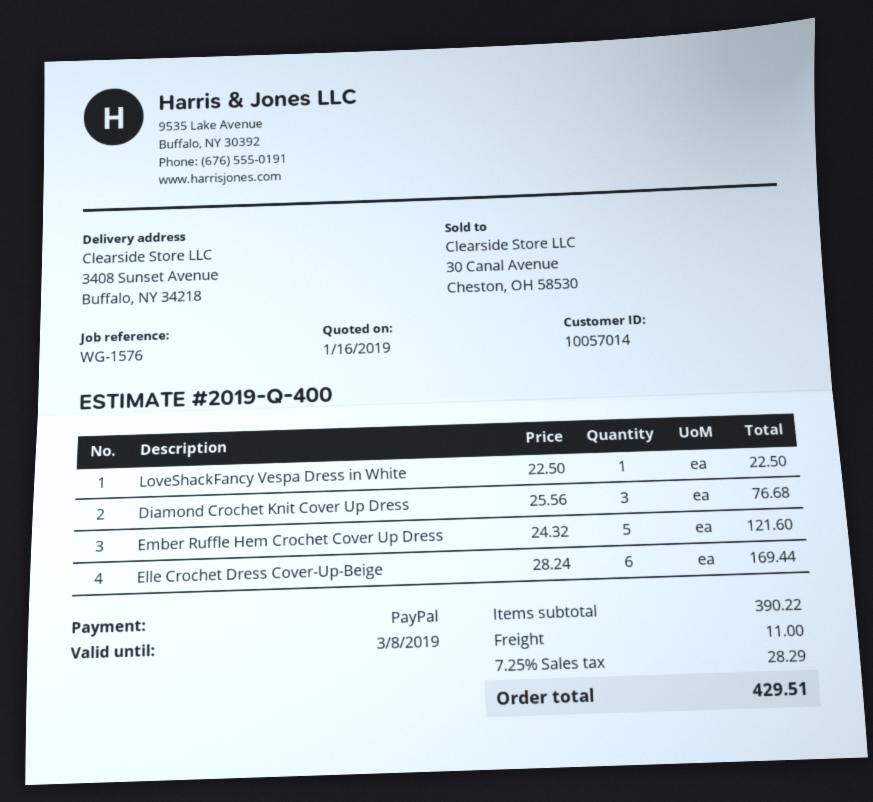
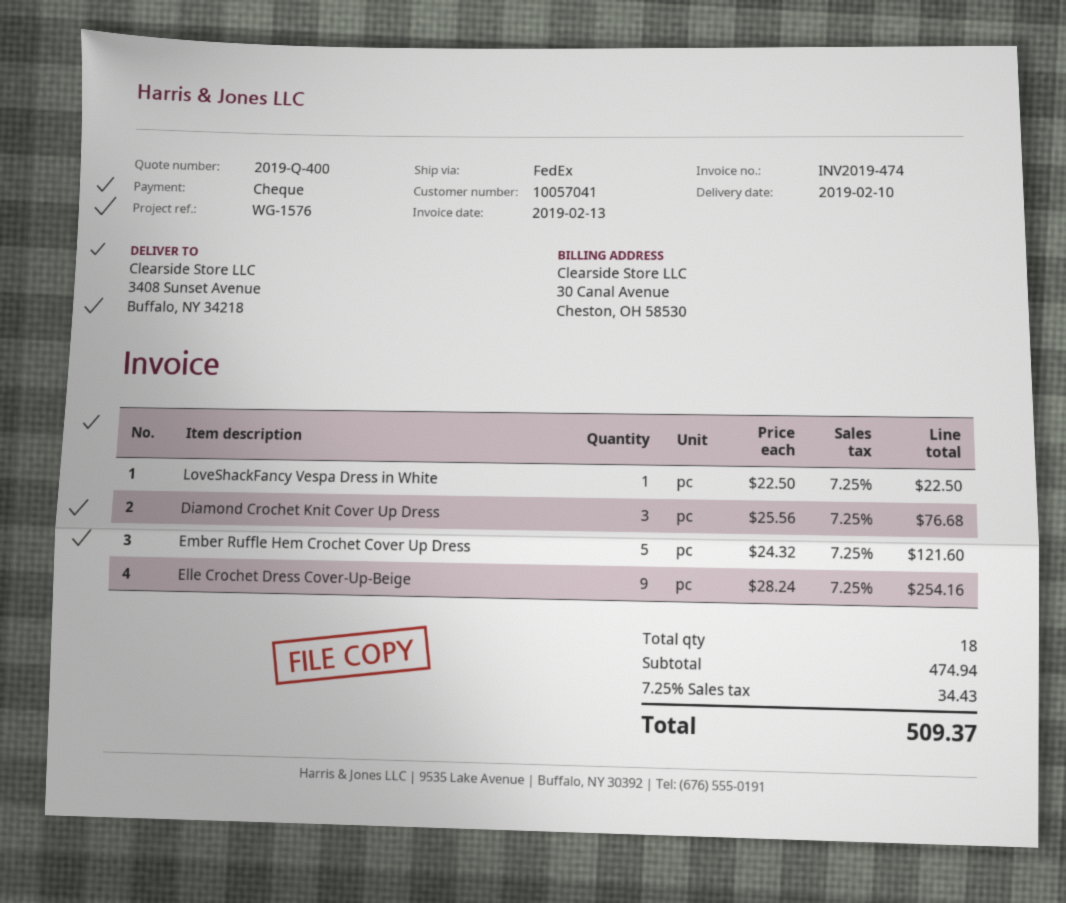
customer number: 10057014 -> 10057041
payment method: PayPal -> cheque
Elle Crochet Dress Cover-Up-Beige: 6 x 28.24 = 169.44 -> 9 x 28.24 = 254.16
subtotal: 390.22 -> 474.94
shipping: 11.00 -> none
tax: 7.25% = 28.29 -> 7.25% = 34.43
total: 429.51 -> 509.37

